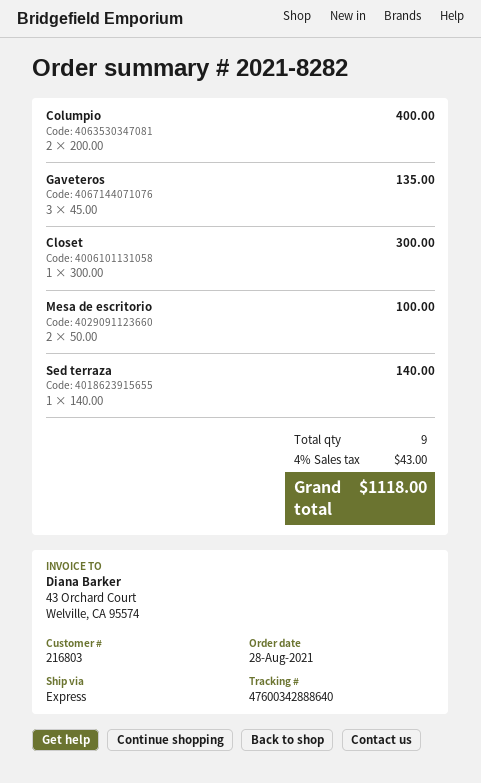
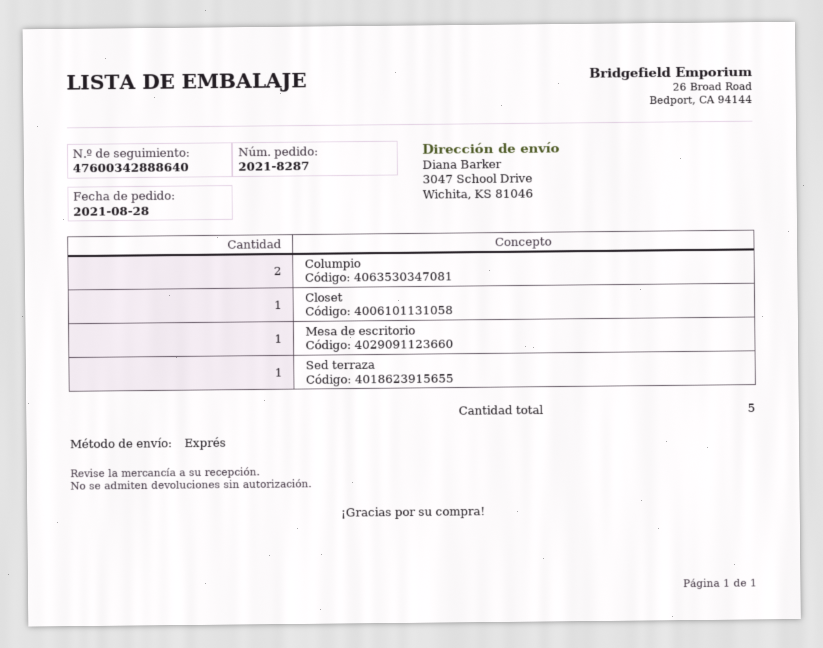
order number: 2021-8282 -> 2021-8287
Gaveteros: 3 -> none
Mesa de escritorio: 2 -> 1
total quantity: 9 -> 5

